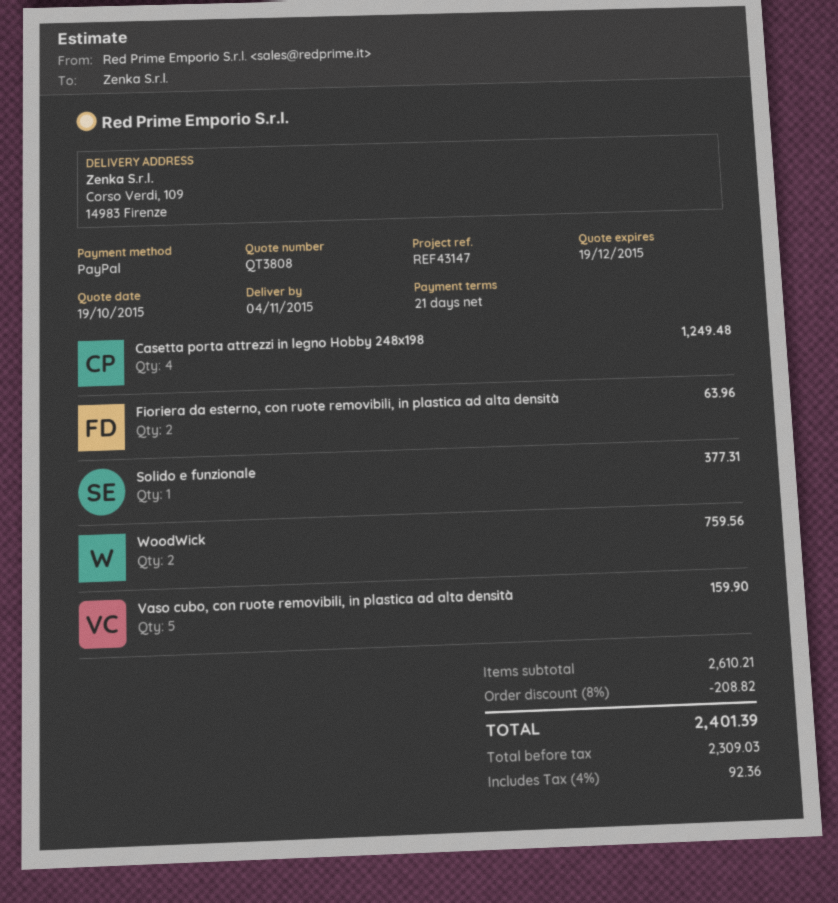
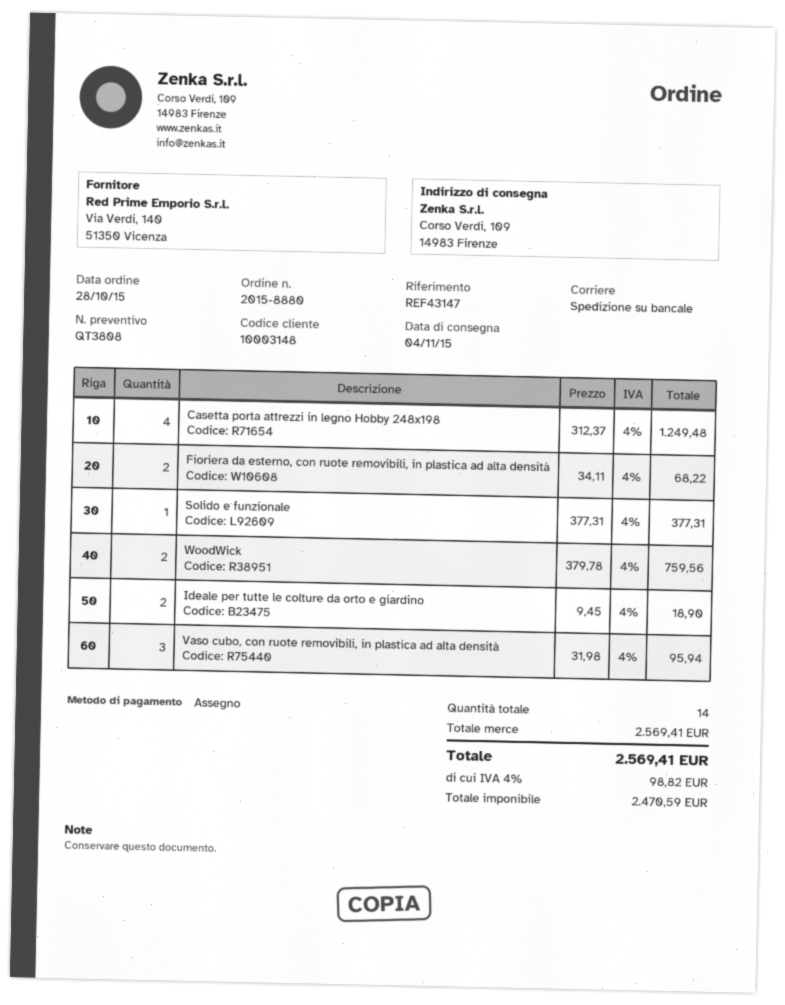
payment method: PayPal -> cheque
Fioriera da esterno, con ruote removibili, in plastica ad alta densità: 2 for 63.96 -> 2 for 68.22
Vaso cubo, con ruote removibili, in plastica ad alta densità: 5 for 159.90 -> 3 for 95.94
Ideale per tutte le colture da orto e giardino: none -> 2 for 18.90
subtotal: 2610.21 -> 2569.41
discount: 8% = 208.82 -> none
net: 2309.03 -> 2470.59
tax: 4% = 92.36 -> 4% = 98.82
total: 2401.39 -> 2569.41

